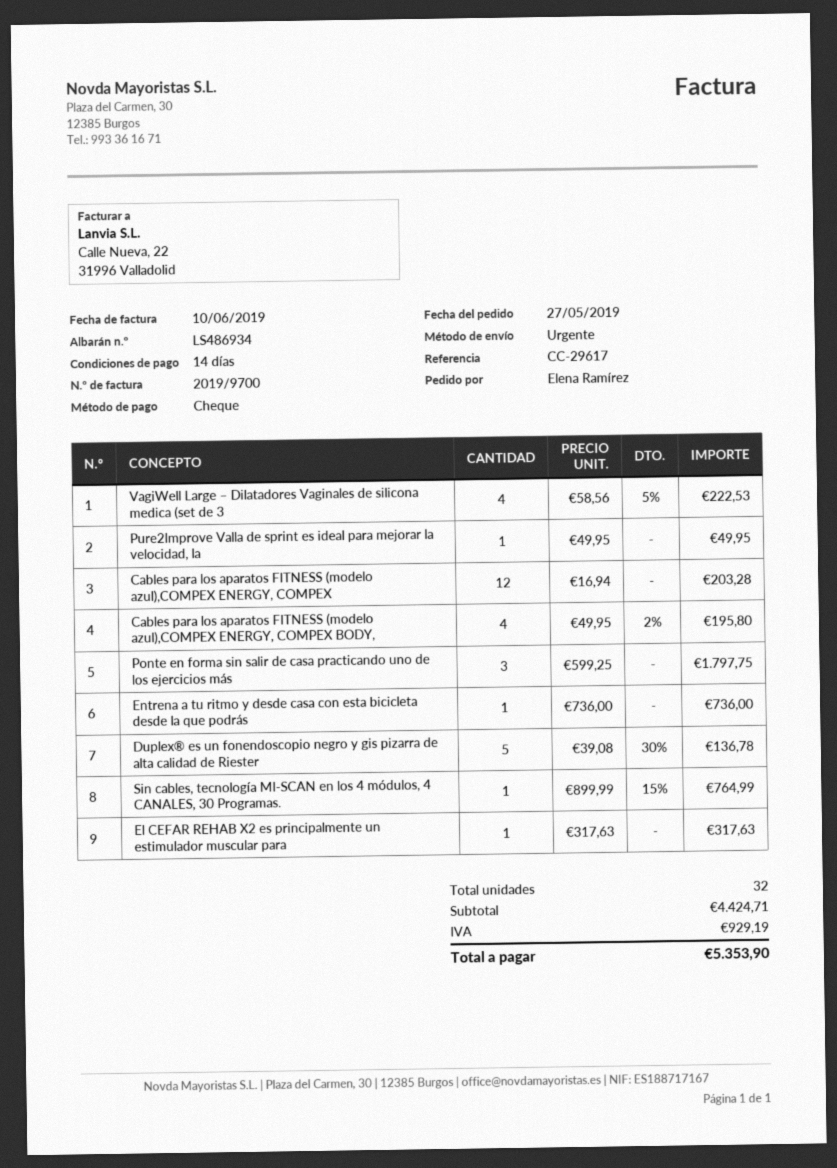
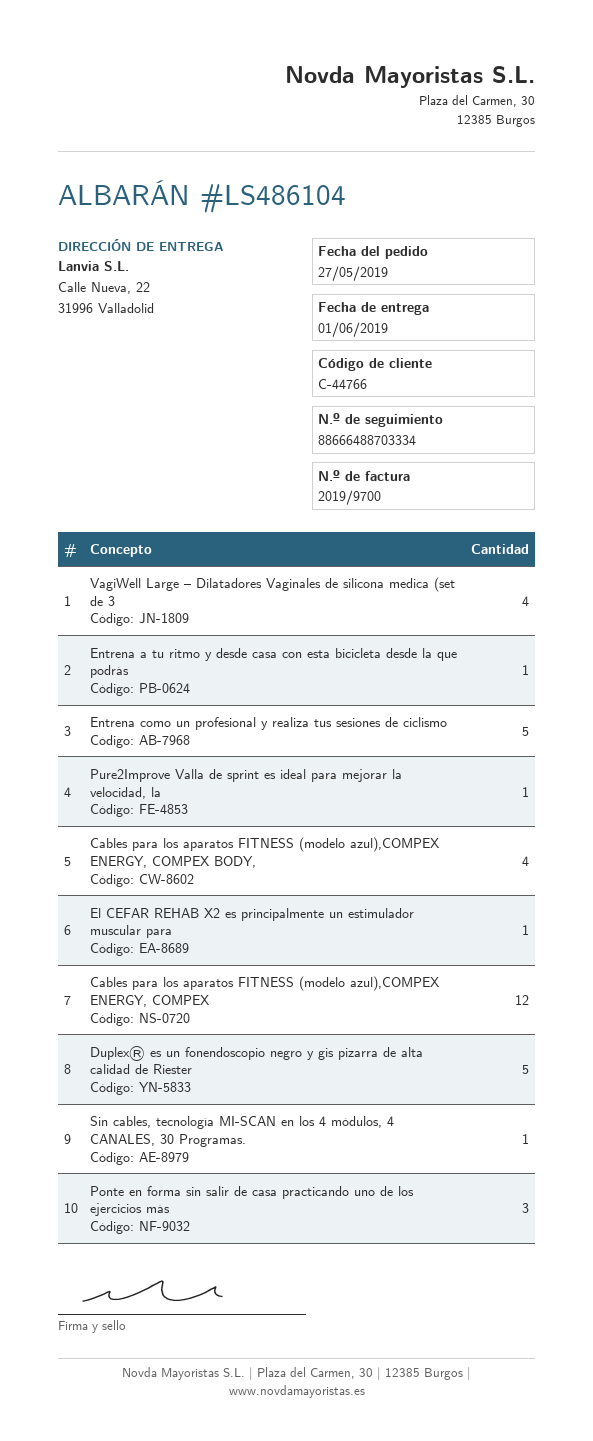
delivery note number: LS486934 -> LS486104
Entrena como un profesional y realiza tus sesiones de ciclismo: none -> 5

